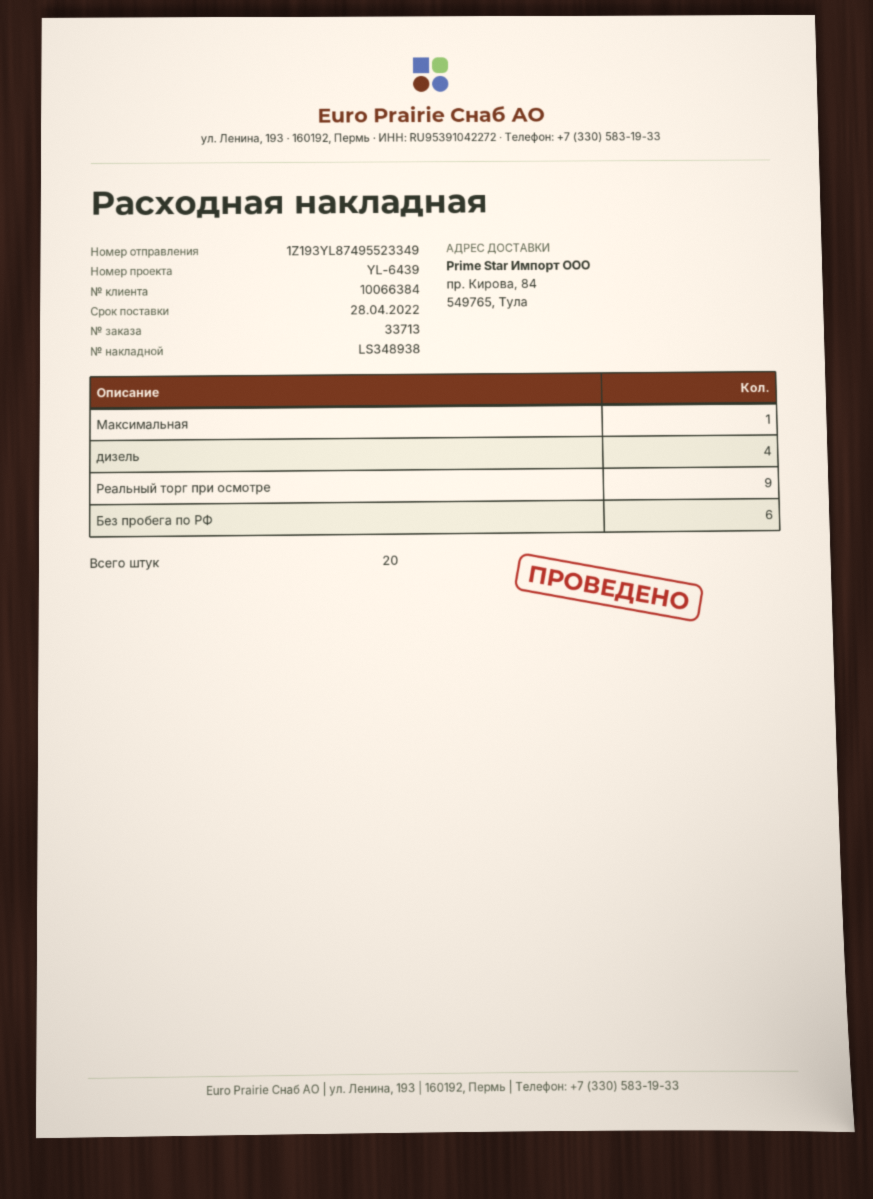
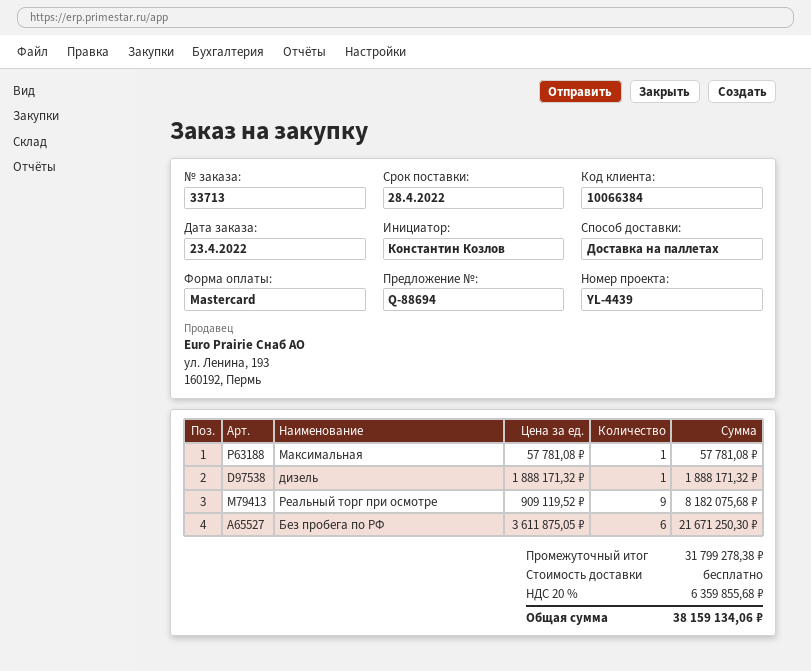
reference: YL-6439 -> YL-4439
дизель: 4 -> 1

